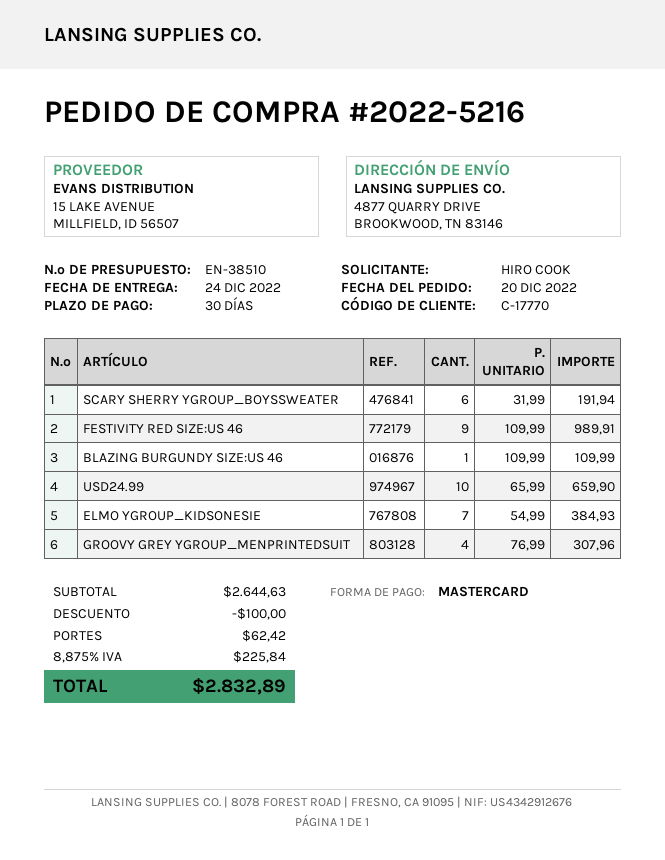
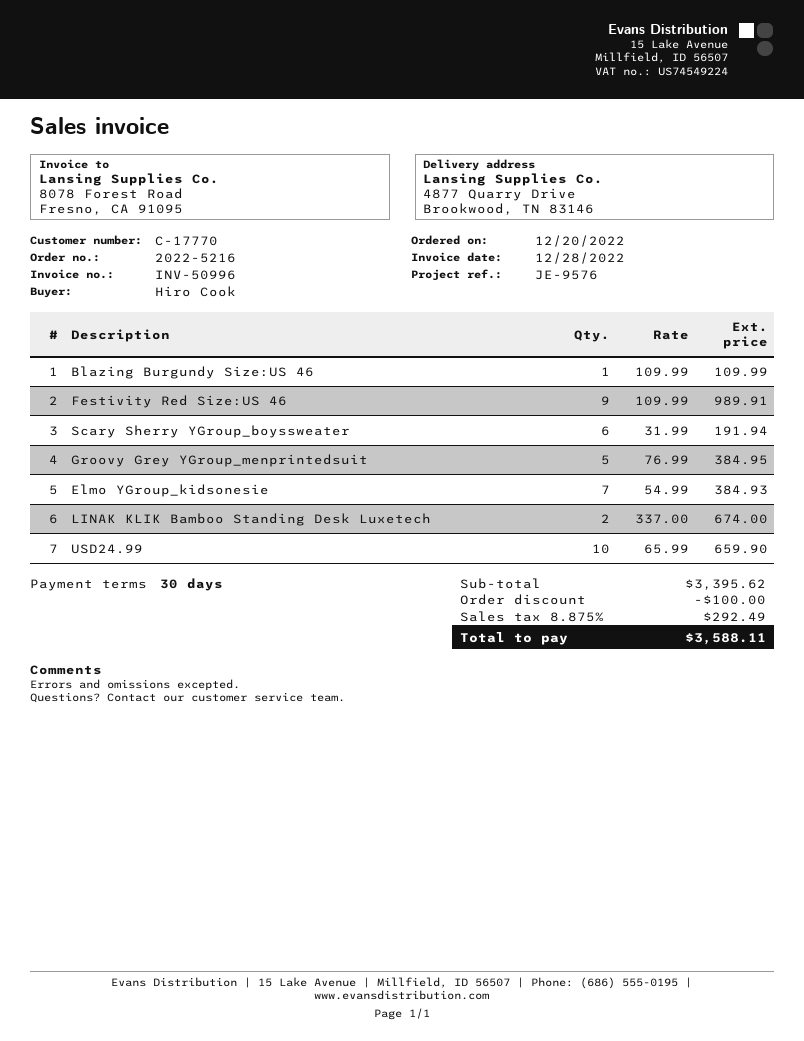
GROOVY GREY YGROUP_MENPRINTEDSUIT: 4 x 76.99 = 307.96 -> 5 x 76.99 = 384.95
LINAK KLIK Bamboo Standing Desk Luxetech: none -> 2 x 337.00 = 674.00
subtotal: 2644.63 -> 3395.62
shipping: 62.42 -> none
tax: 8.875% = 225.84 -> 8.875% = 292.49
total: 2832.89 -> 3588.11

